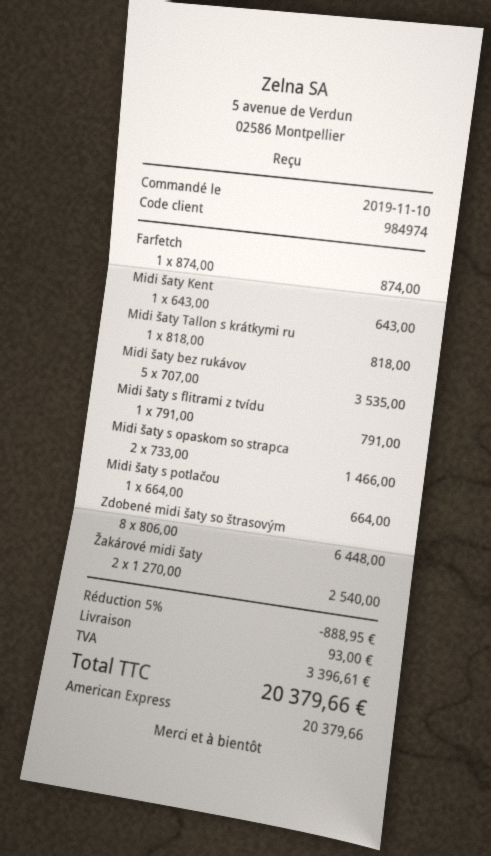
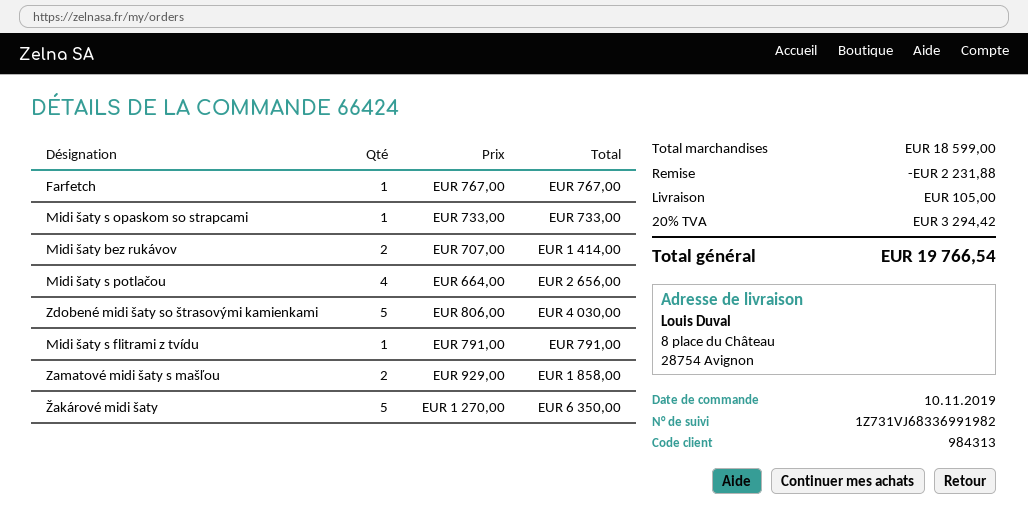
customer number: 984974 -> 984313
Farfetch: 1 x 874.00 = 874.00 -> 1 x 767.00 = 767.00
Midi šaty Kent: 1 x 643.00 = 643.00 -> none
Midi šaty Tallon s krátkymi ru: 1 x 818.00 = 818.00 -> none
Midi šaty bez rukávov: 5 x 707.00 = 3535.00 -> 2 x 707.00 = 1414.00
Midi šaty s opaskom so strapca: 2 x 733.00 = 1466.00 -> 1 x 733.00 = 733.00
Midi šaty s potlačou: 1 x 664.00 = 664.00 -> 4 x 664.00 = 2656.00
Zdobené midi šaty so štrasovým: 8 x 806.00 = 6448.00 -> 5 x 806.00 = 4030.00
Žakárové midi šaty: 2 x 1270.00 = 2540.00 -> 5 x 1270.00 = 6350.00
Zamatové midi šaty s mašľou: none -> 2 x 929.00 = 1858.00
discount: 888.95 -> 2231.88
shipping: 93.00 -> 105.00
tax: 3396.61 -> 3294.42
total: 20379.66 -> 19766.54

